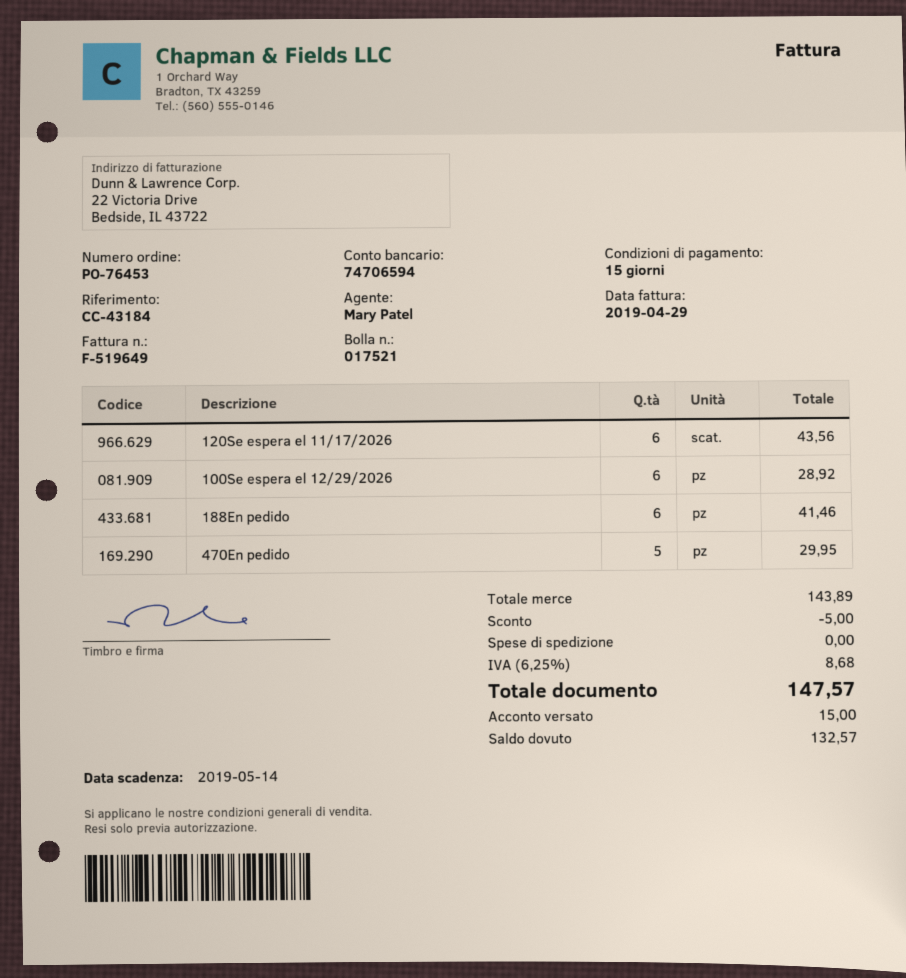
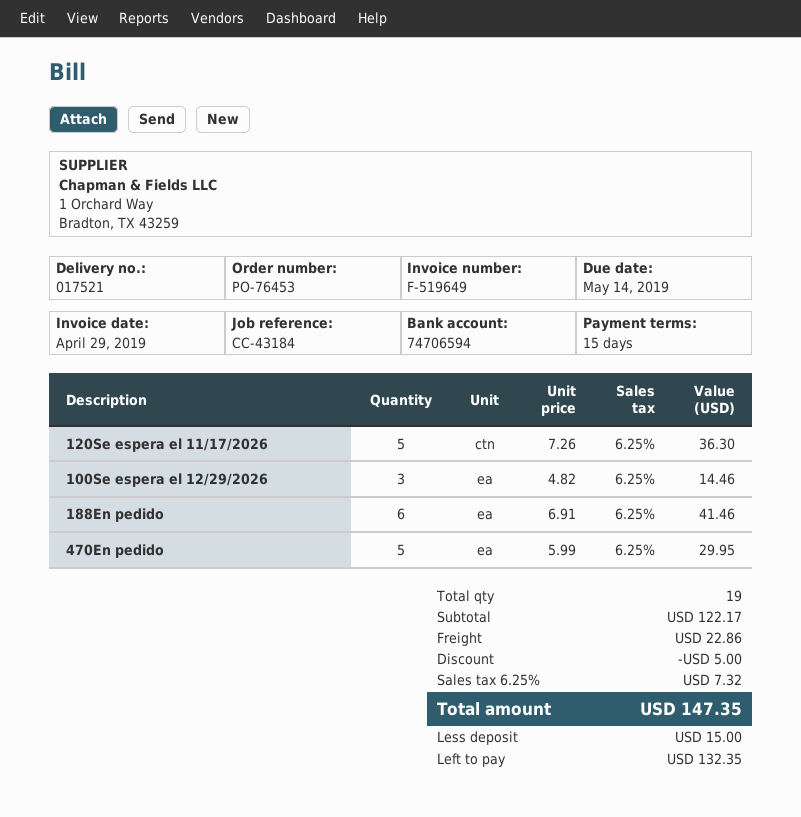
120Se espera el 11/17/2026: 6 for 43.56 -> 5 for 36.30
100Se espera el 12/29/2026: 6 for 28.92 -> 3 for 14.46
subtotal: 143.89 -> 122.17
shipping: 0.00 -> 22.86
tax: 6.25% = 8.68 -> 6.25% = 7.32
total: 147.57 -> 147.35
balance: 132.57 -> 132.35

